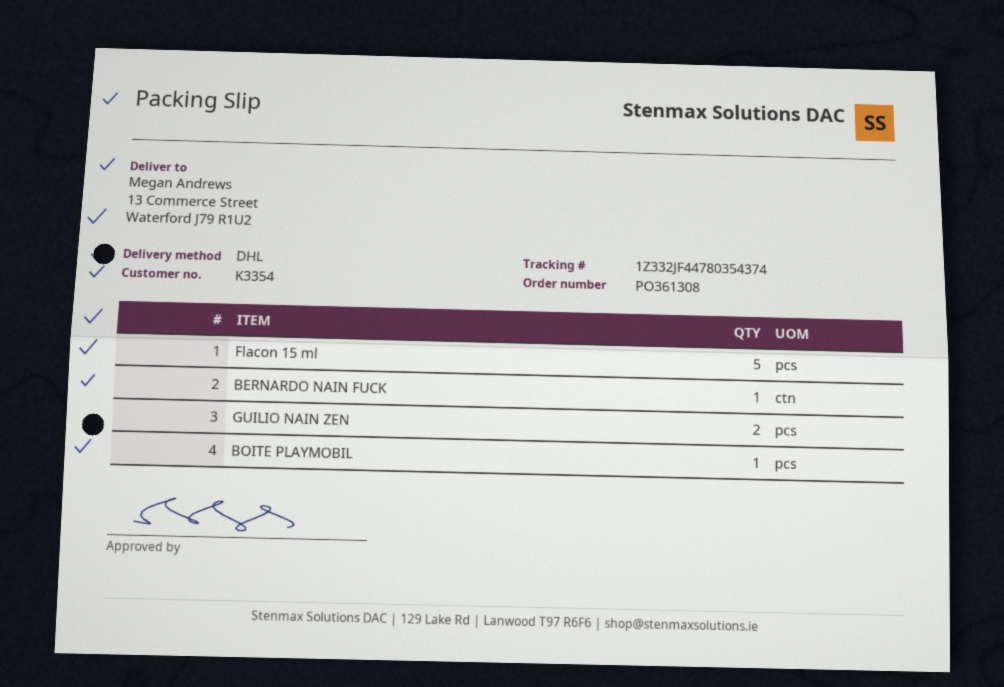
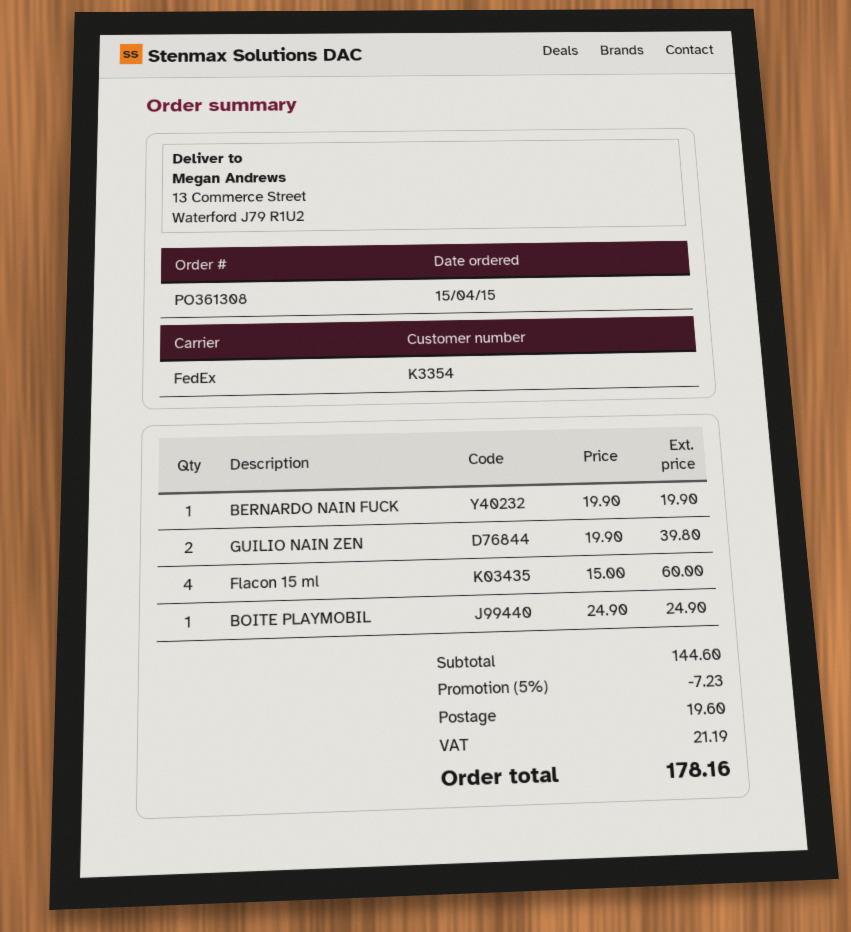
shipping method: DHL -> FedEx
Flacon 15 ml: 5 -> 4

